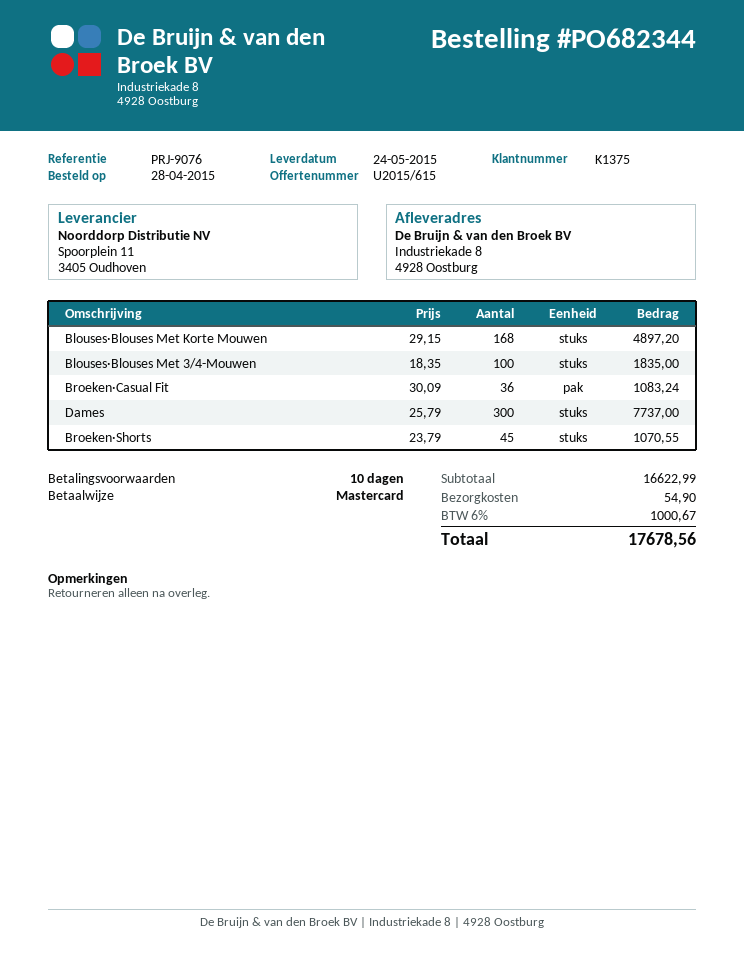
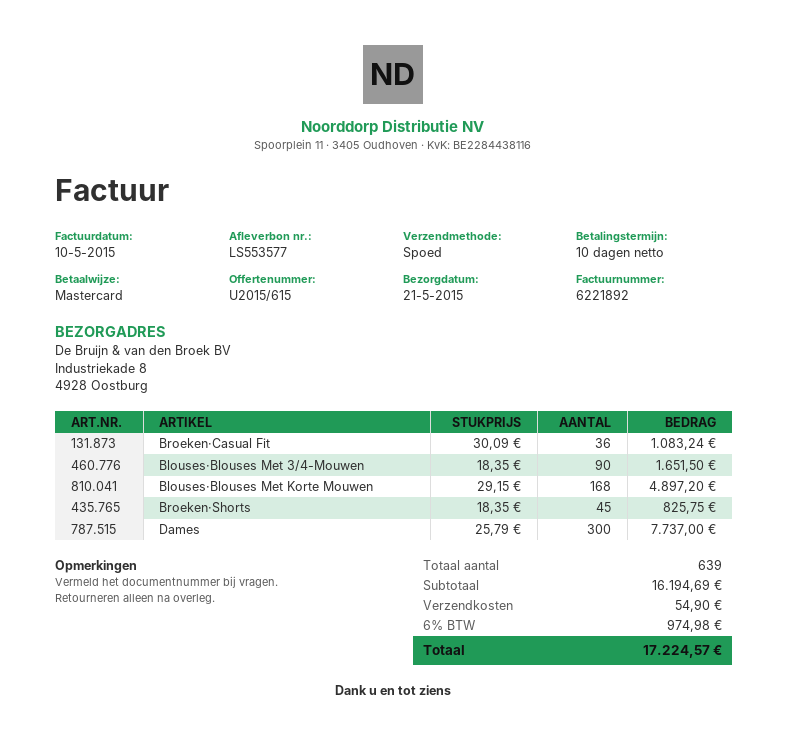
delivery date: 2015-05-24 -> 2015-05-21
Blouses·Blouses Met 3/4-Mouwen: 100 x 18.35 = 1835.00 -> 90 x 18.35 = 1651.50
Broeken·Shorts: 45 x 23.79 = 1070.55 -> 45 x 18.35 = 825.75
subtotal: 16622.99 -> 16194.69
tax: 6% = 1000.67 -> 6% = 974.98
total: 17678.56 -> 17224.57

